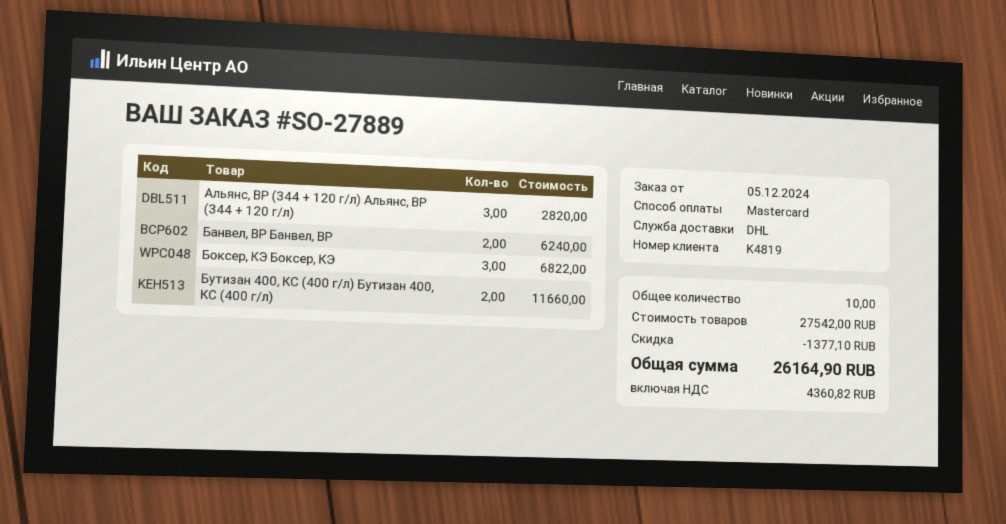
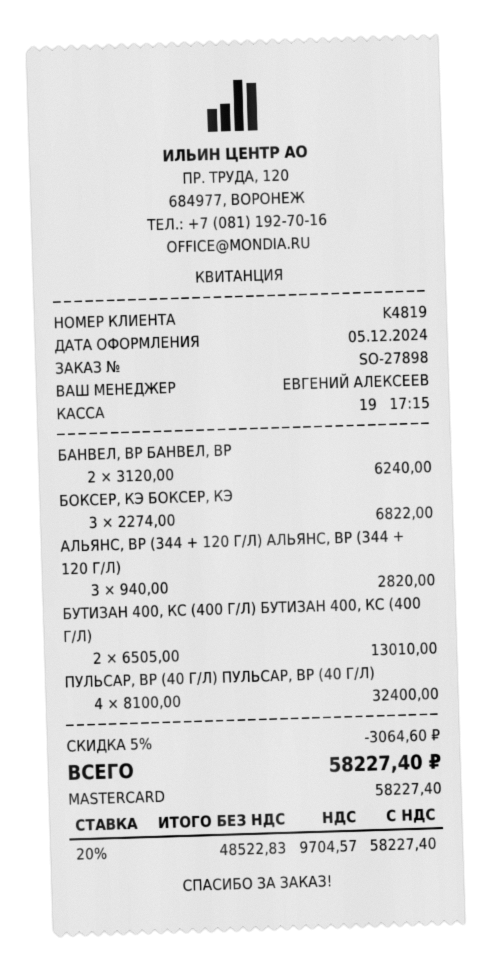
order number: SO-27889 -> SO-27898
Бутизан 400, КС (400 г/л) Бутизан 400, КС (400 г/л): 2 for 11660.00 -> 2 for 13010.00
ПУЛЬСАР, ВР (40 Г/Л) ПУЛЬСАР, ВР (40 Г/Л): none -> 4 for 32400.00
discount: 1377.10 -> 3064.60
tax: 4360.82 -> 9704.57
total: 26164.90 -> 58227.40

